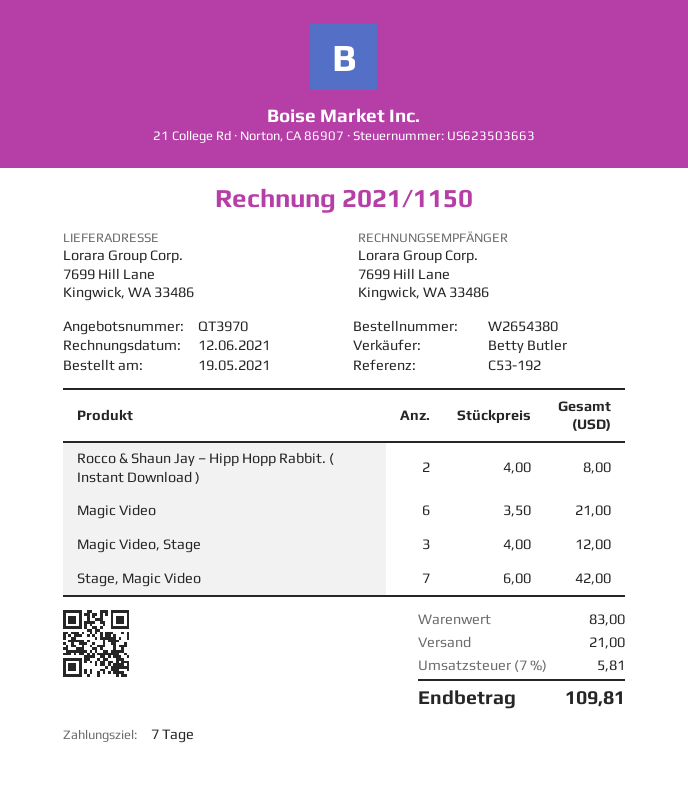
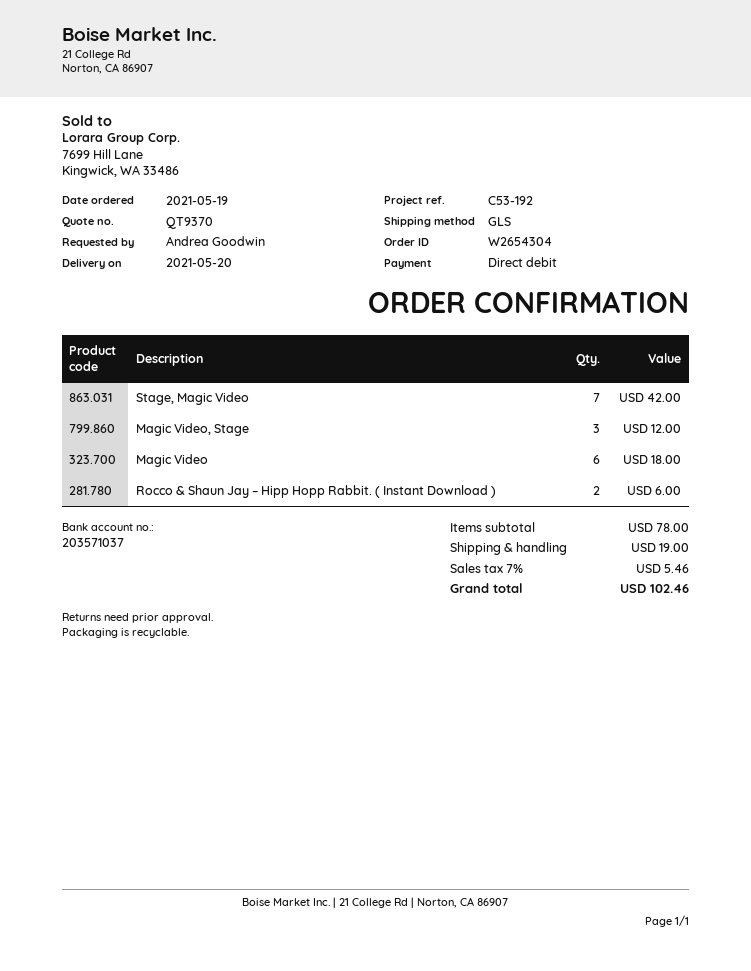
quote number: QT3970 -> QT9370
order number: W2654380 -> W2654304
Rocco & Shaun Jay – Hipp Hopp Rabbit. ( Instant Download ): 2 for 8.00 -> 2 for 6.00
Magic Video: 6 for 21.00 -> 6 for 18.00
subtotal: 83.00 -> 78.00
shipping: 21.00 -> 19.00
tax: 7% = 5.81 -> 7% = 5.46
total: 109.81 -> 102.46

